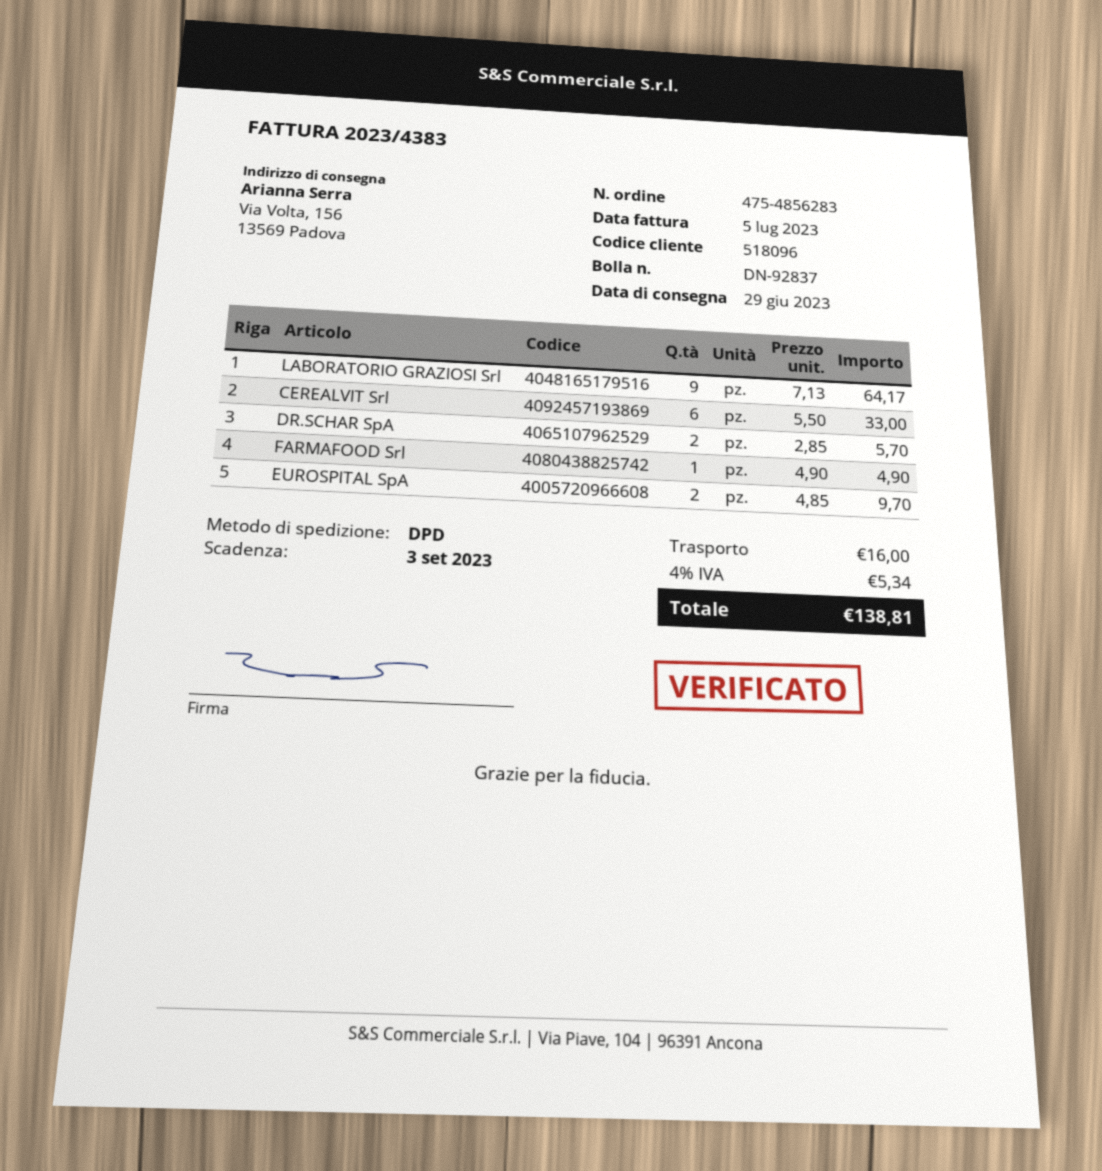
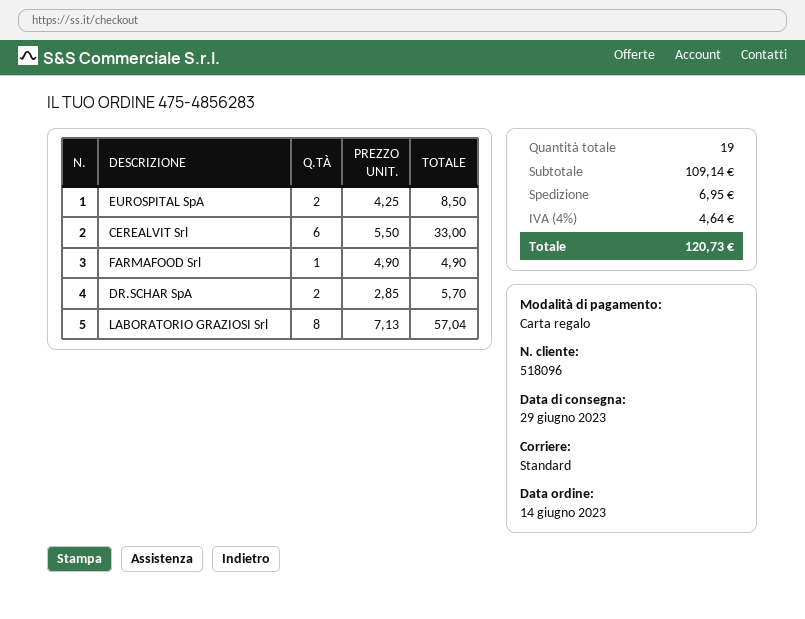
shipping method: DPD -> standard
LABORATORIO GRAZIOSI Srl: 9 x 7.13 = 64.17 -> 8 x 7.13 = 57.04
EUROSPITAL SpA: 2 x 4.85 = 9.70 -> 2 x 4.25 = 8.50
shipping: 16.00 -> 6.95
tax: 4% = 5.34 -> 4% = 4.64
total: 138.81 -> 120.73

